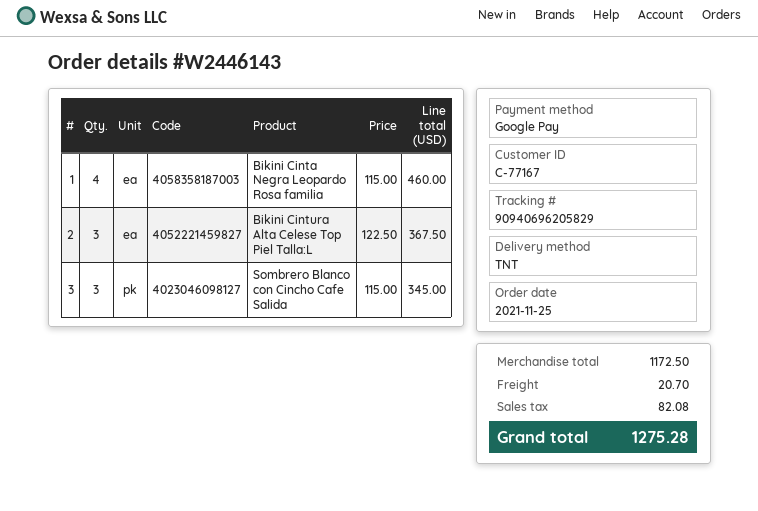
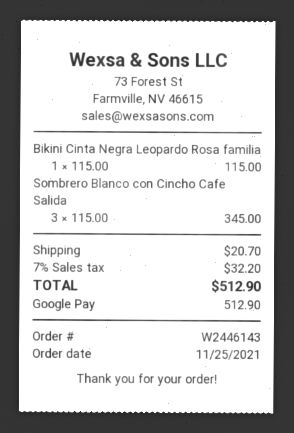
Bikini Cinta Negra Leopardo Rosa familia: 4 x 115.00 = 460.00 -> 1 x 115.00 = 115.00
Bikini Cintura Alta Celese Top Piel Talla:L: 3 x 122.50 = 367.50 -> none
tax: 82.08 -> 32.20
total: 1275.28 -> 512.90

